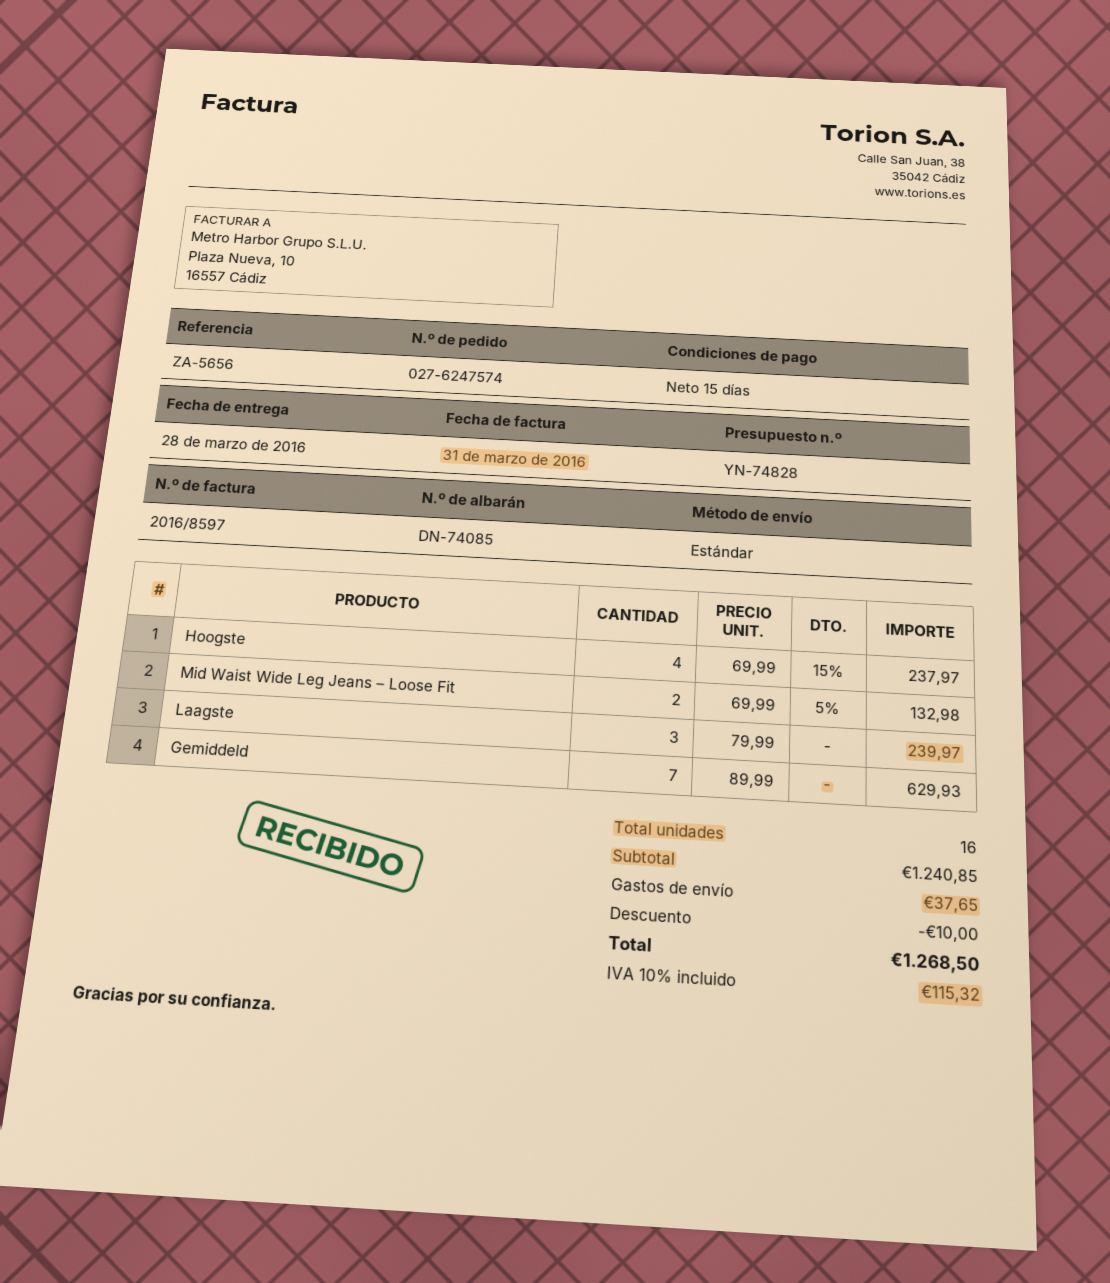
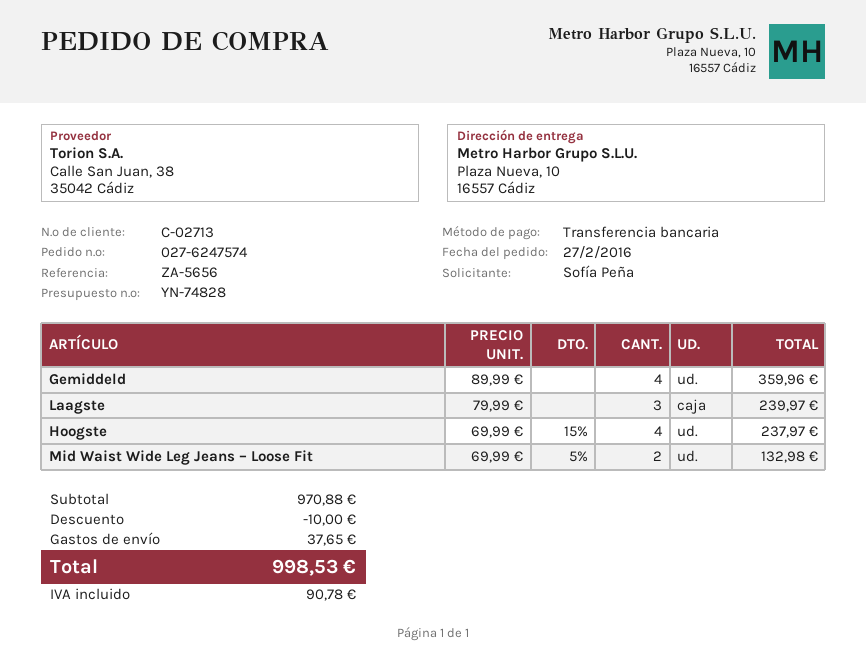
Gemiddeld: 7 x 89.99 = 629.93 -> 4 x 89.99 = 359.96
subtotal: 1240.85 -> 970.88
tax: 115.32 -> 90.78
total: 1268.50 -> 998.53

